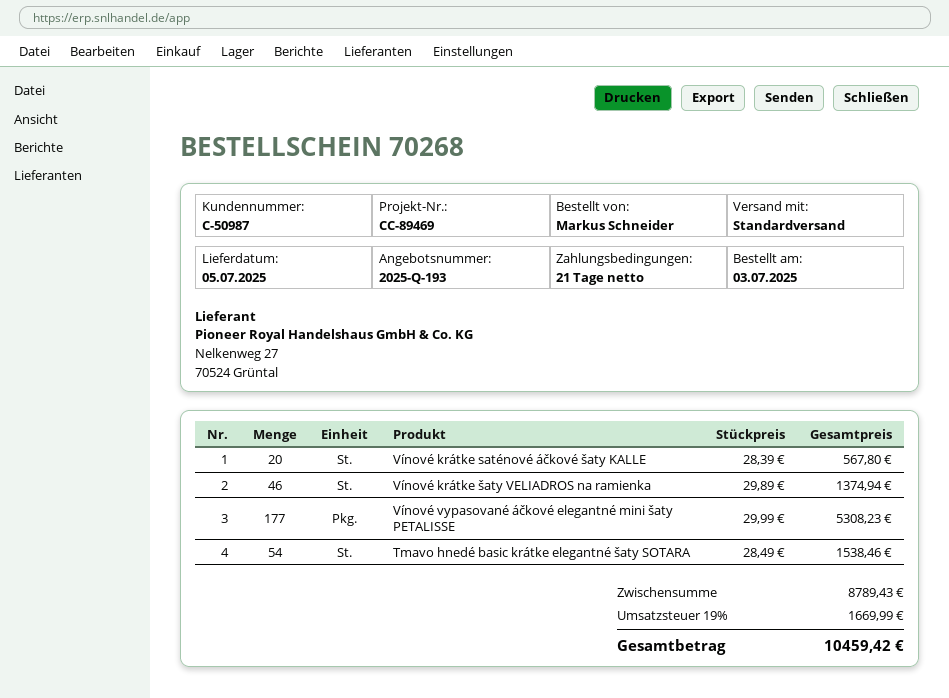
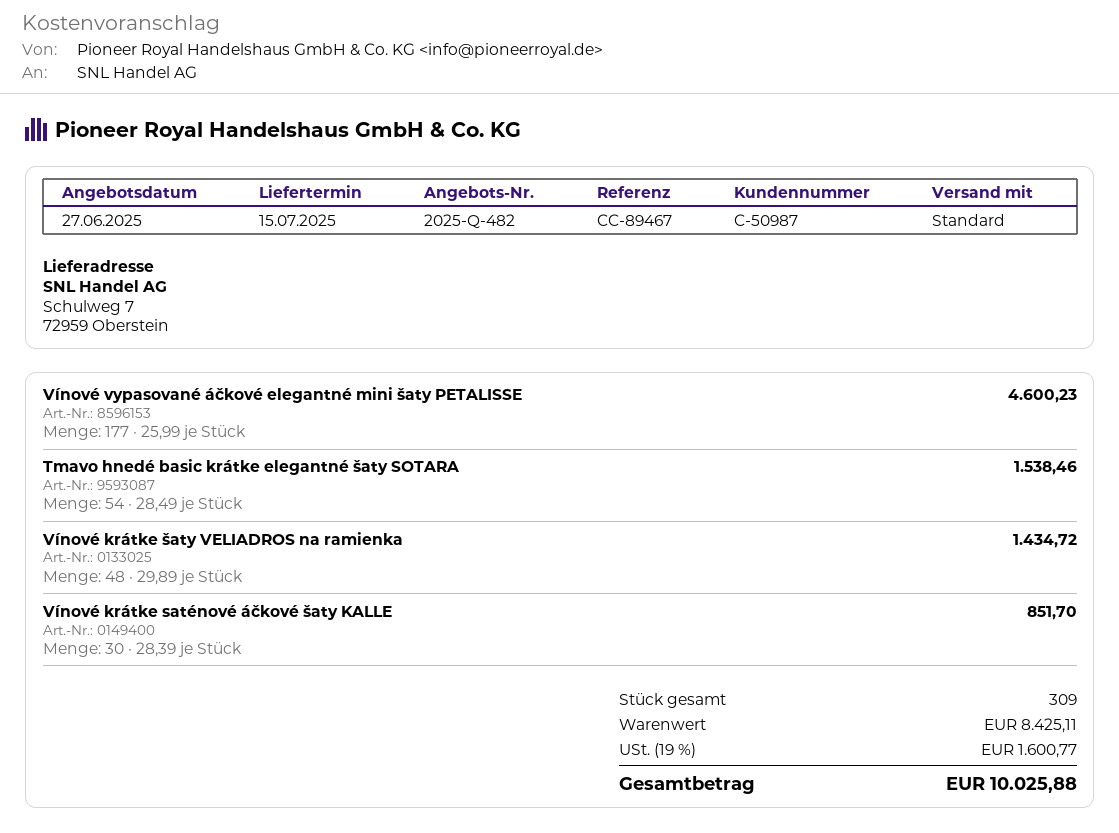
quote number: 2025-Q-193 -> 2025-Q-482
delivery date: 2025-07-05 -> 2025-07-15
reference: CC-89469 -> CC-89467
Vínové krátke saténové áčkové šaty KALLE: 20 x 28.39 = 567.80 -> 30 x 28.39 = 851.70
Vínové krátke šaty VELIADROS na ramienka: 46 x 29.89 = 1374.94 -> 48 x 29.89 = 1434.72
Vínové vypasované áčkové elegantné mini šaty PETALISSE: 177 x 29.99 = 5308.23 -> 177 x 25.99 = 4600.23
subtotal: 8789.43 -> 8425.11
tax: 19% = 1669.99 -> 19% = 1600.77
total: 10459.42 -> 10025.88

